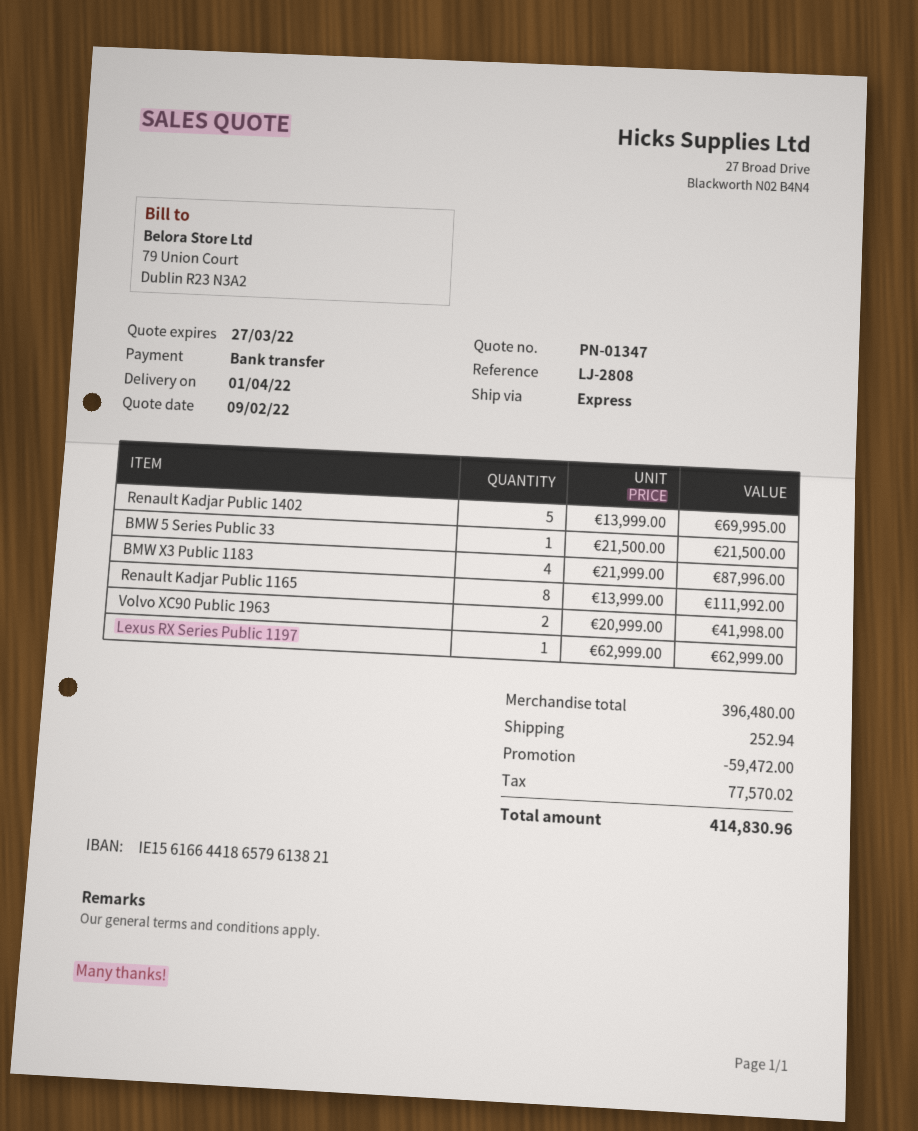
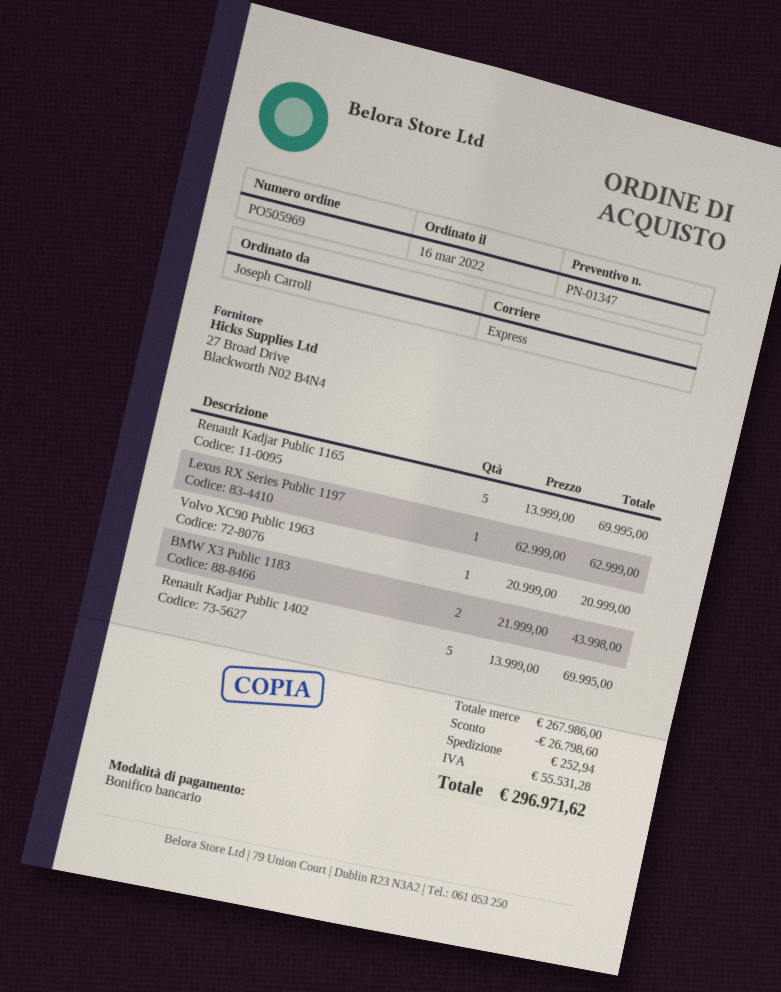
BMW 5 Series Public 33: 1 x 21500.00 = 21500.00 -> none
BMW X3 Public 1183: 4 x 21999.00 = 87996.00 -> 2 x 21999.00 = 43998.00
Renault Kadjar Public 1165: 8 x 13999.00 = 111992.00 -> 5 x 13999.00 = 69995.00
Volvo XC90 Public 1963: 2 x 20999.00 = 41998.00 -> 1 x 20999.00 = 20999.00
subtotal: 396480.00 -> 267986.00
discount: 59472.00 -> 26798.60
tax: 77570.02 -> 55531.28
total: 414830.96 -> 296971.62

